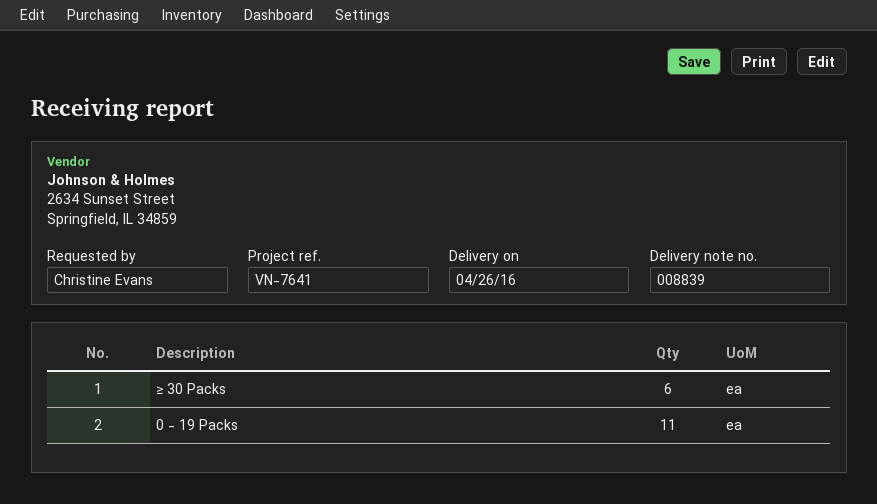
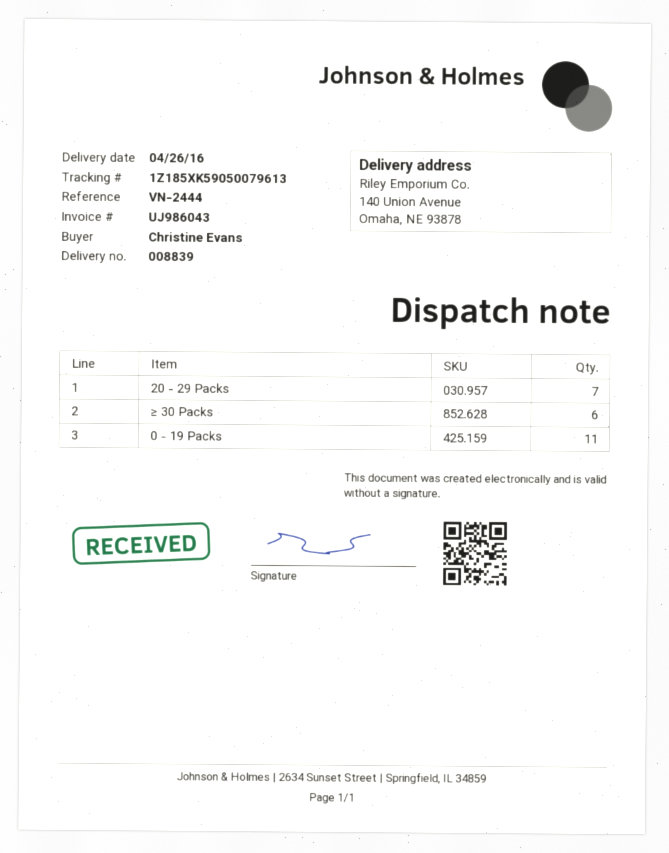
reference: VN-7641 -> VN-2444
20 - 29 Packs: none -> 7

